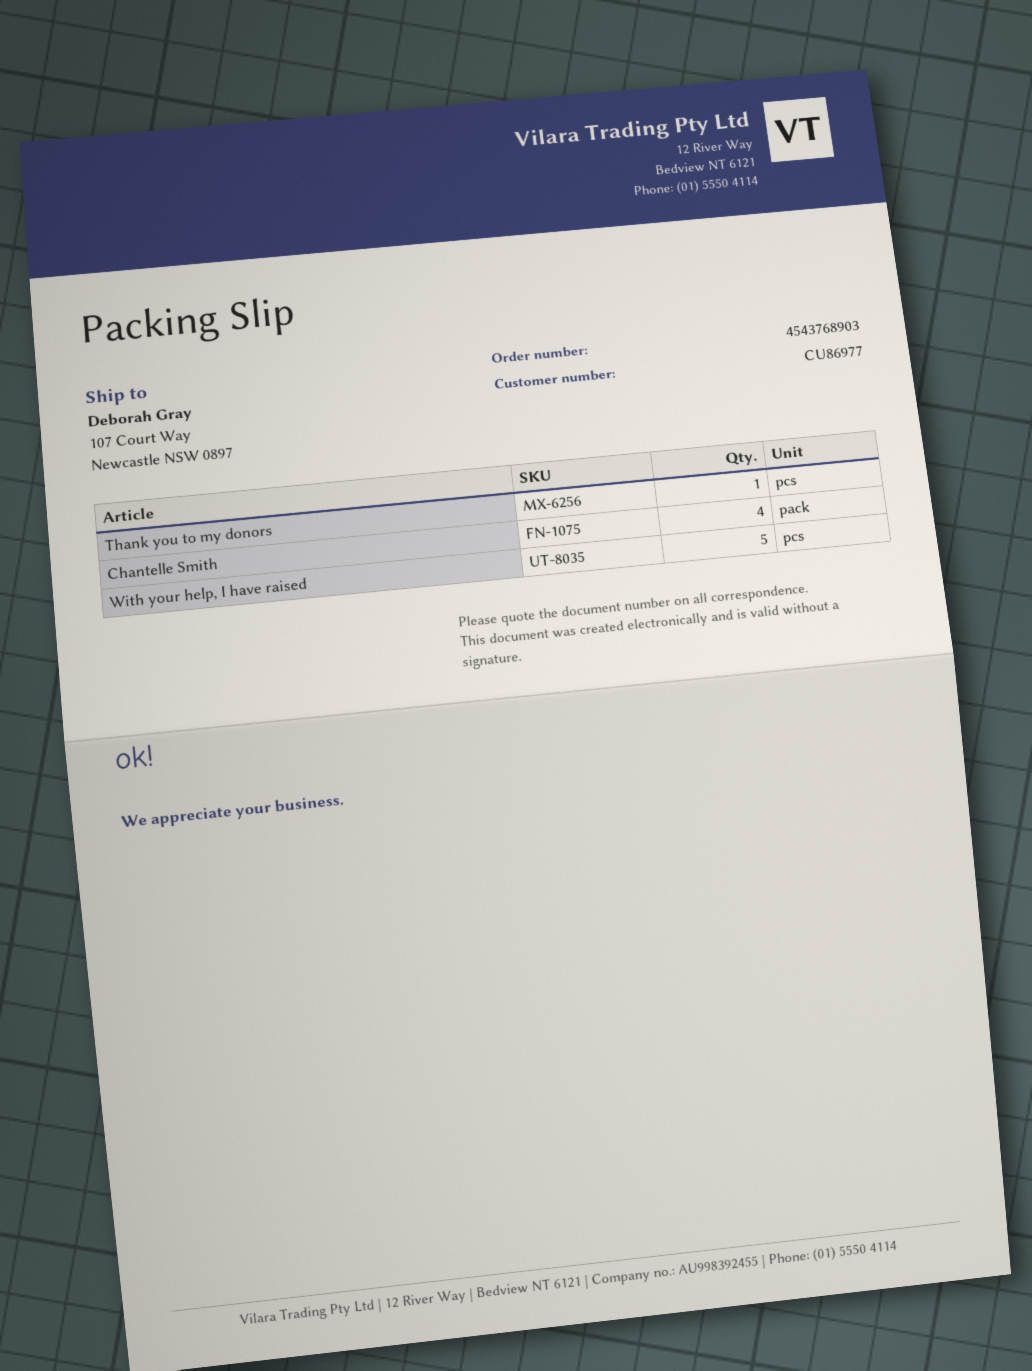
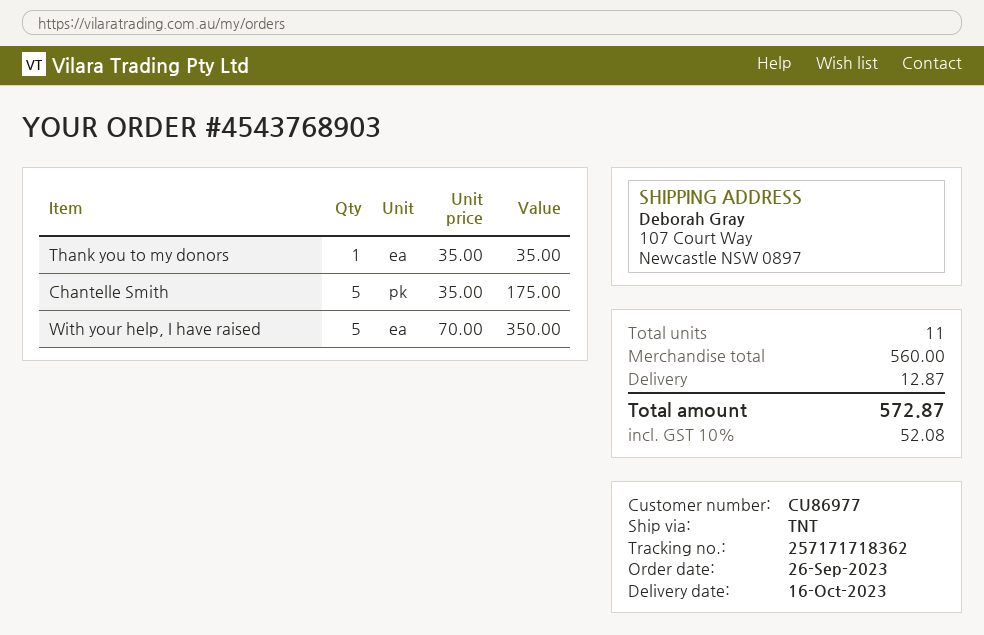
Chantelle Smith: 4 -> 5

